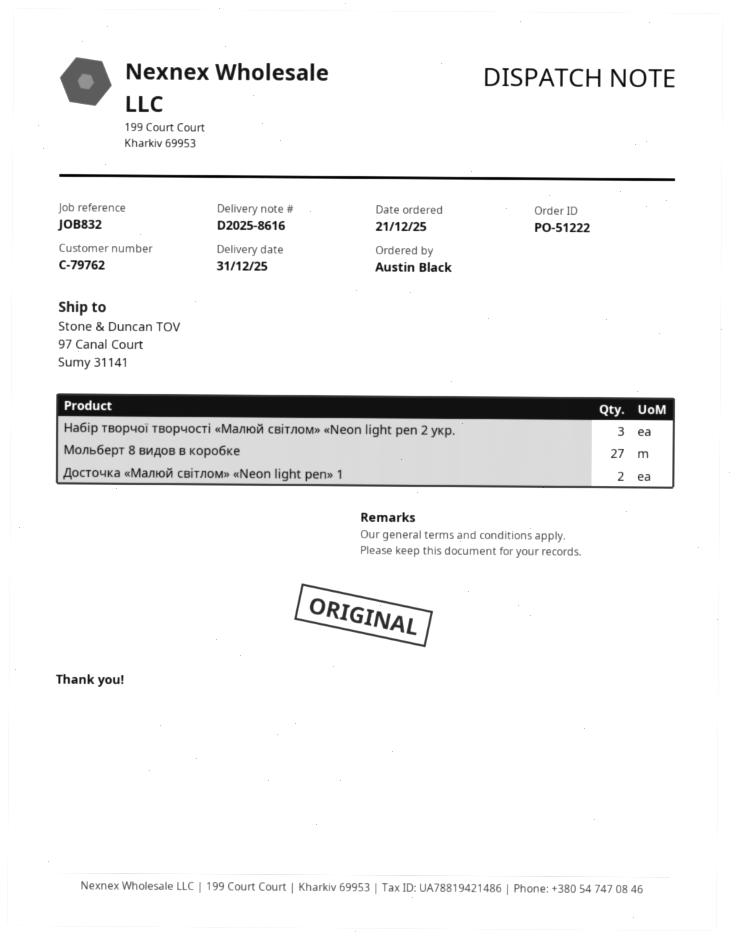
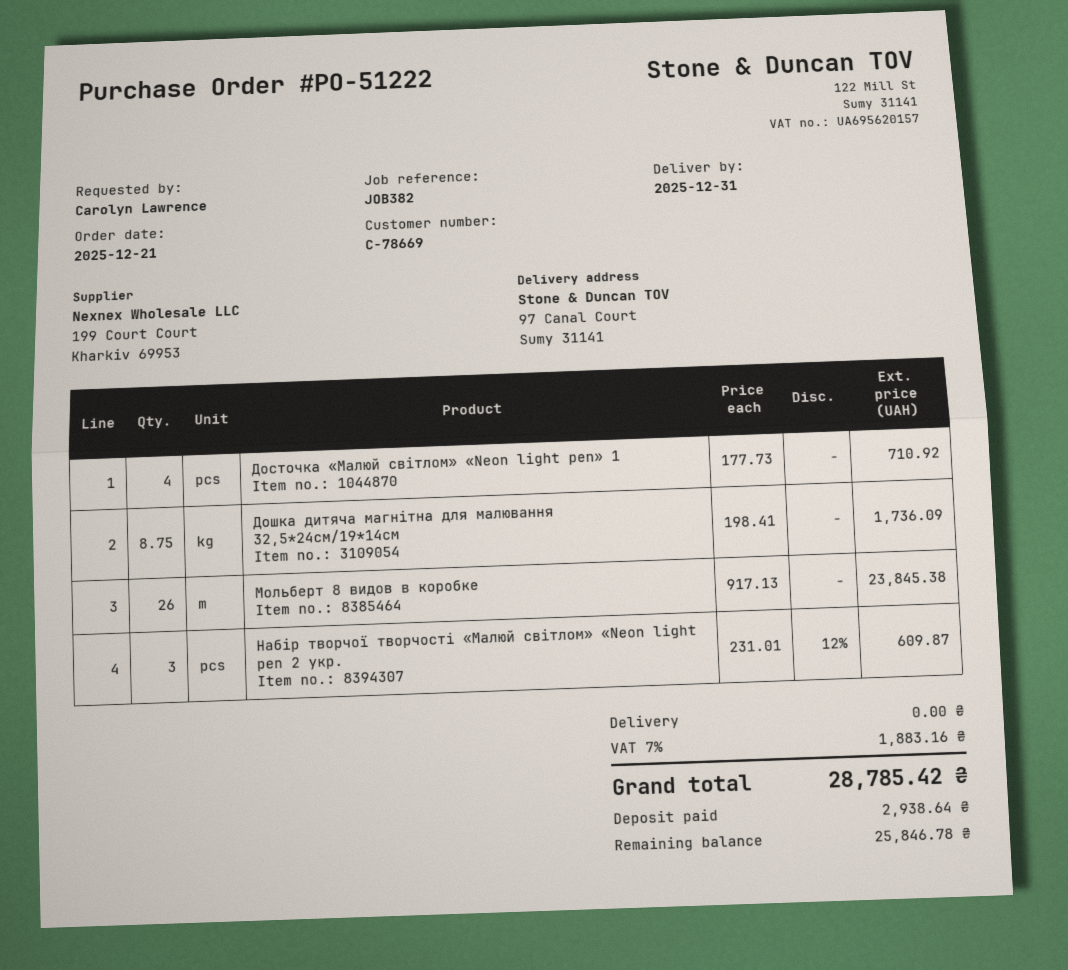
customer number: C-79762 -> C-78669
reference: JOB832 -> JOB382
ordered by: Austin Black -> Carolyn Lawrence
Мольберт 8 видов в коробке: 27 -> 26
Досточка «Малюй світлом» «Neon light pen» 1: 2 -> 4
Дошка дитяча магнітна для малювання 32,5*24см/19*14см: none -> 8.75

